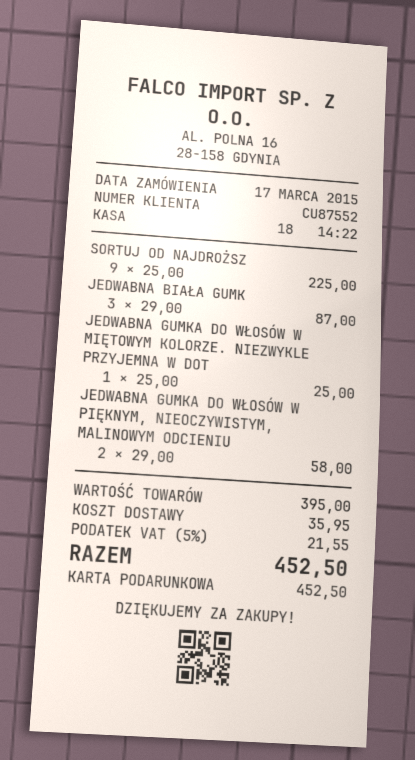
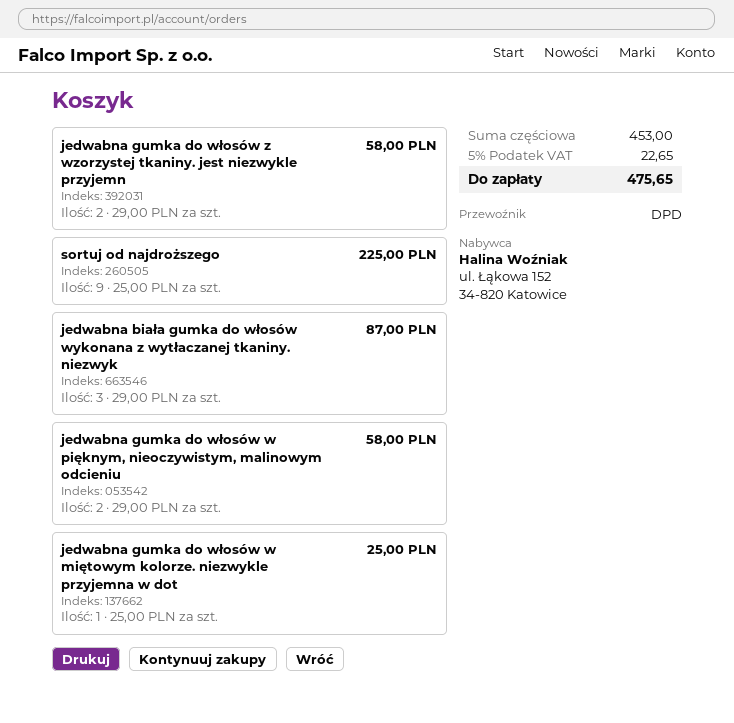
jedwabna gumka do włosów z wzorzystej tkaniny. jest niezwykle przyjemn: none -> 2 x 29.00 = 58.00
subtotal: 395.00 -> 453.00
shipping: 35.95 -> none
tax: 5% = 21.55 -> 5% = 22.65
total: 452.50 -> 475.65

